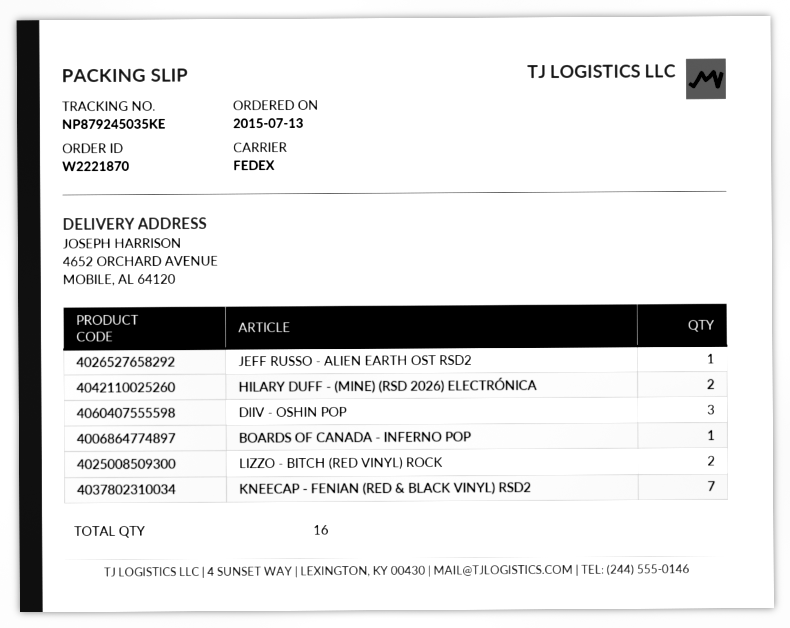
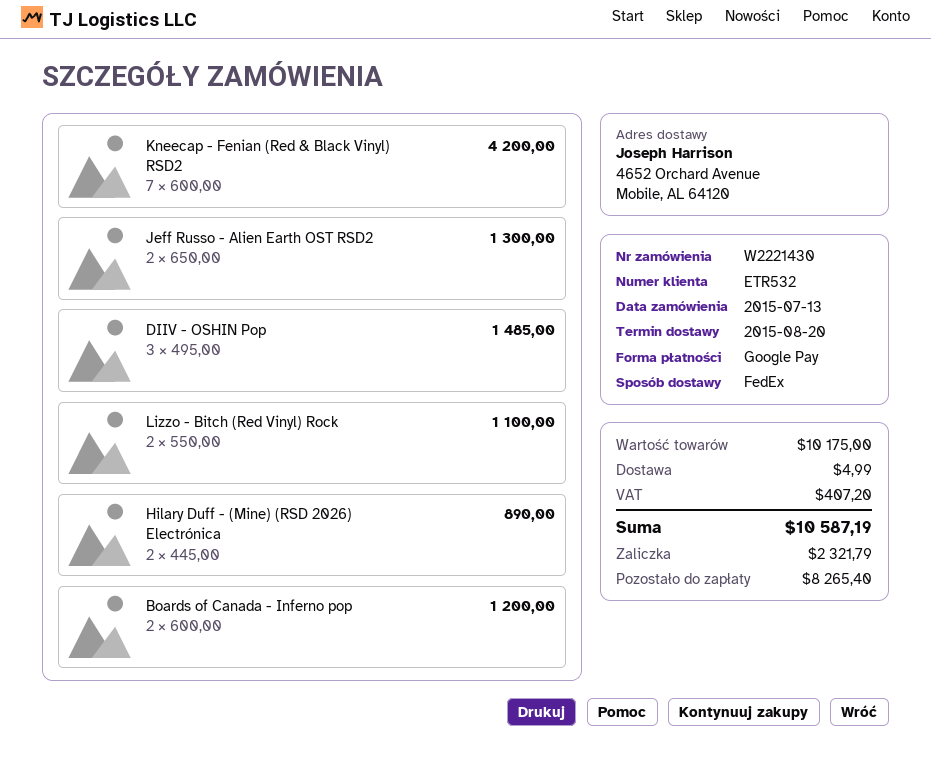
order number: W2221870 -> W2221430
JEFF RUSSO - ALIEN EARTH OST RSD2: 1 -> 2
BOARDS OF CANADA - INFERNO POP: 1 -> 2

